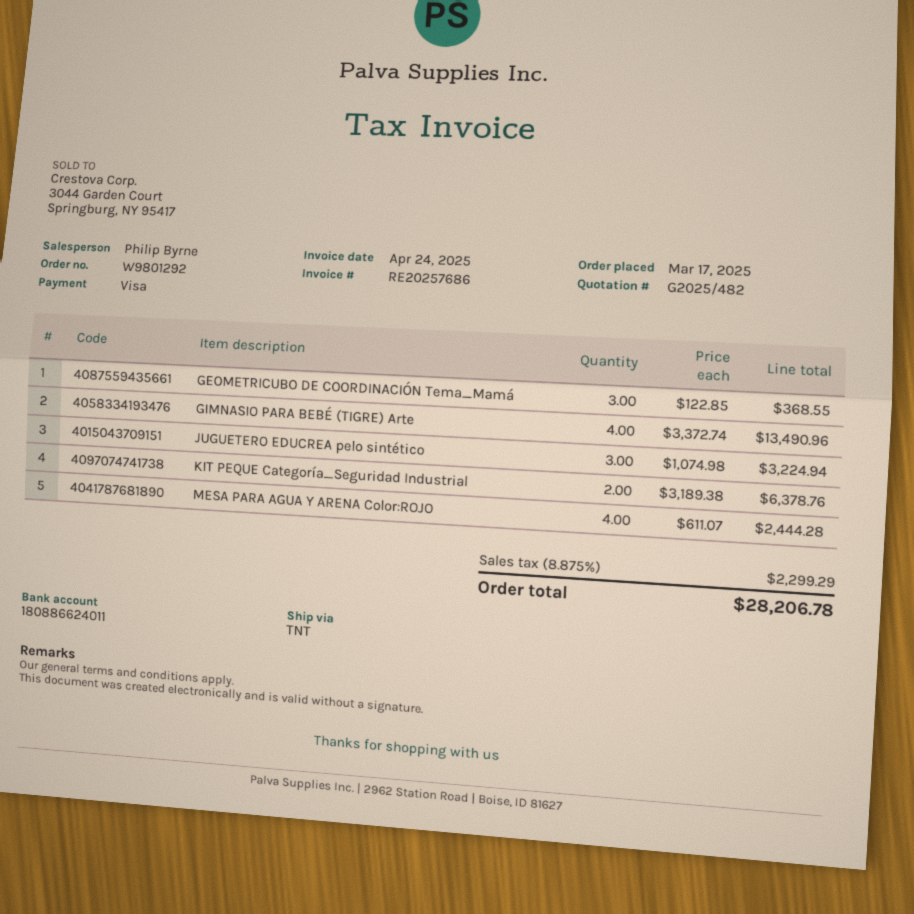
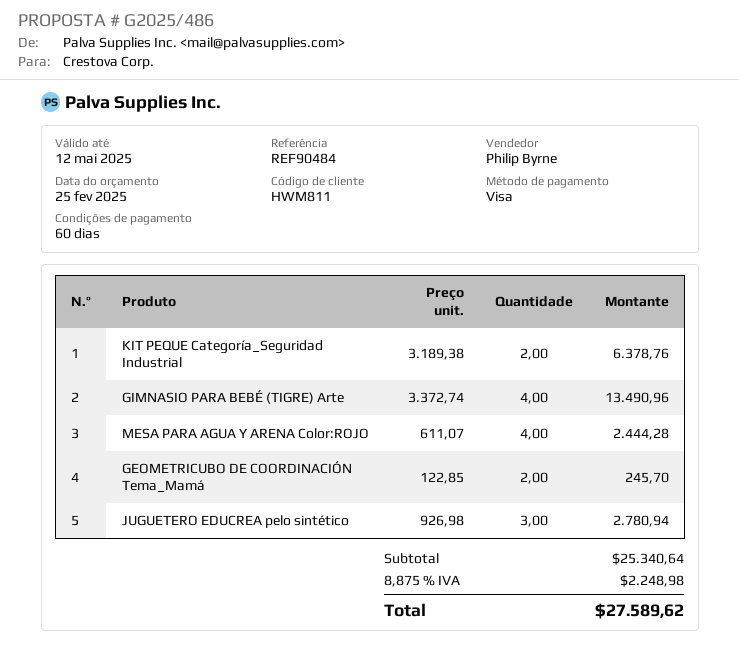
quote number: G2025/482 -> G2025/486
GEOMETRICUBO DE COORDINACIÓN Tema_Mamá: 3 x 122.85 = 368.55 -> 2 x 122.85 = 245.70
JUGUETERO EDUCREA pelo sintético: 3 x 1074.98 = 3224.94 -> 3 x 926.98 = 2780.94
tax: 8.875% = 2299.29 -> 8.875% = 2248.98
total: 28206.78 -> 27589.62

